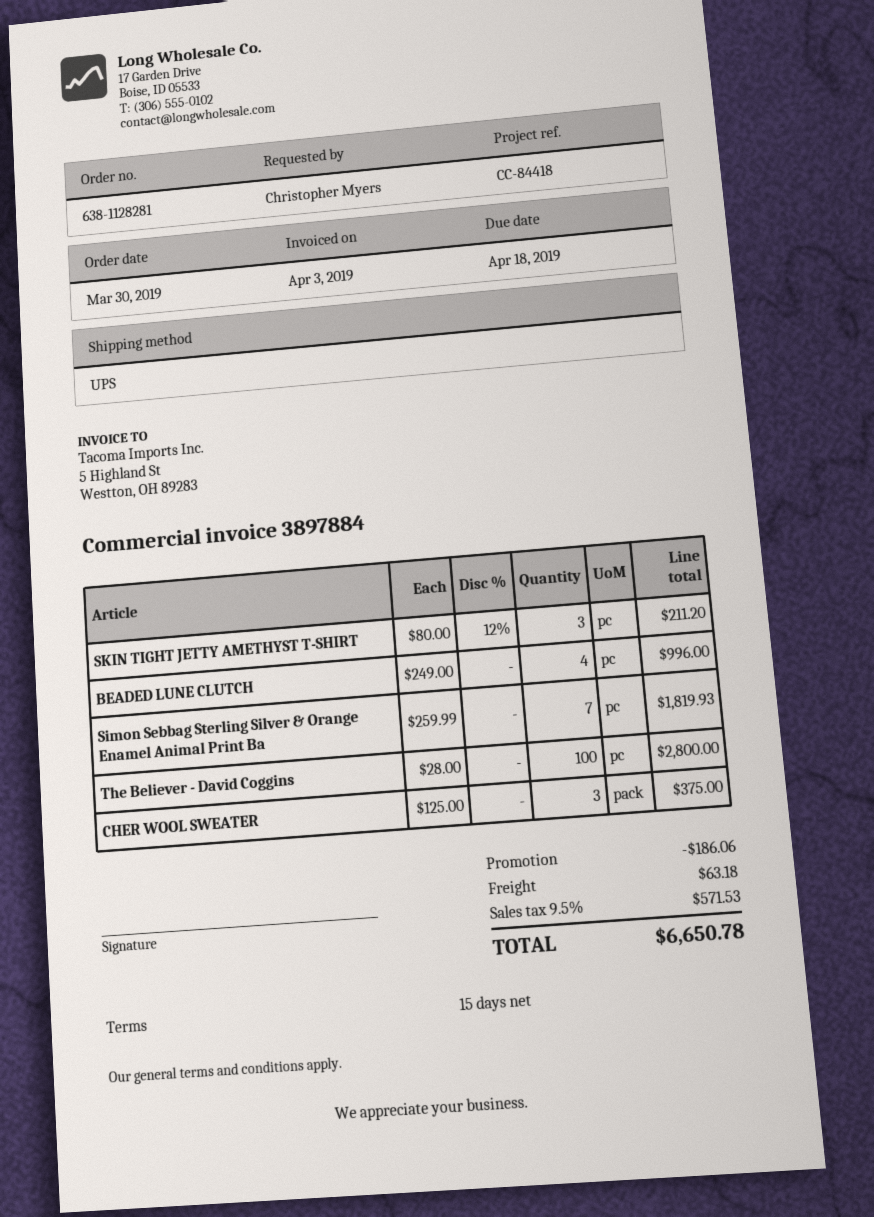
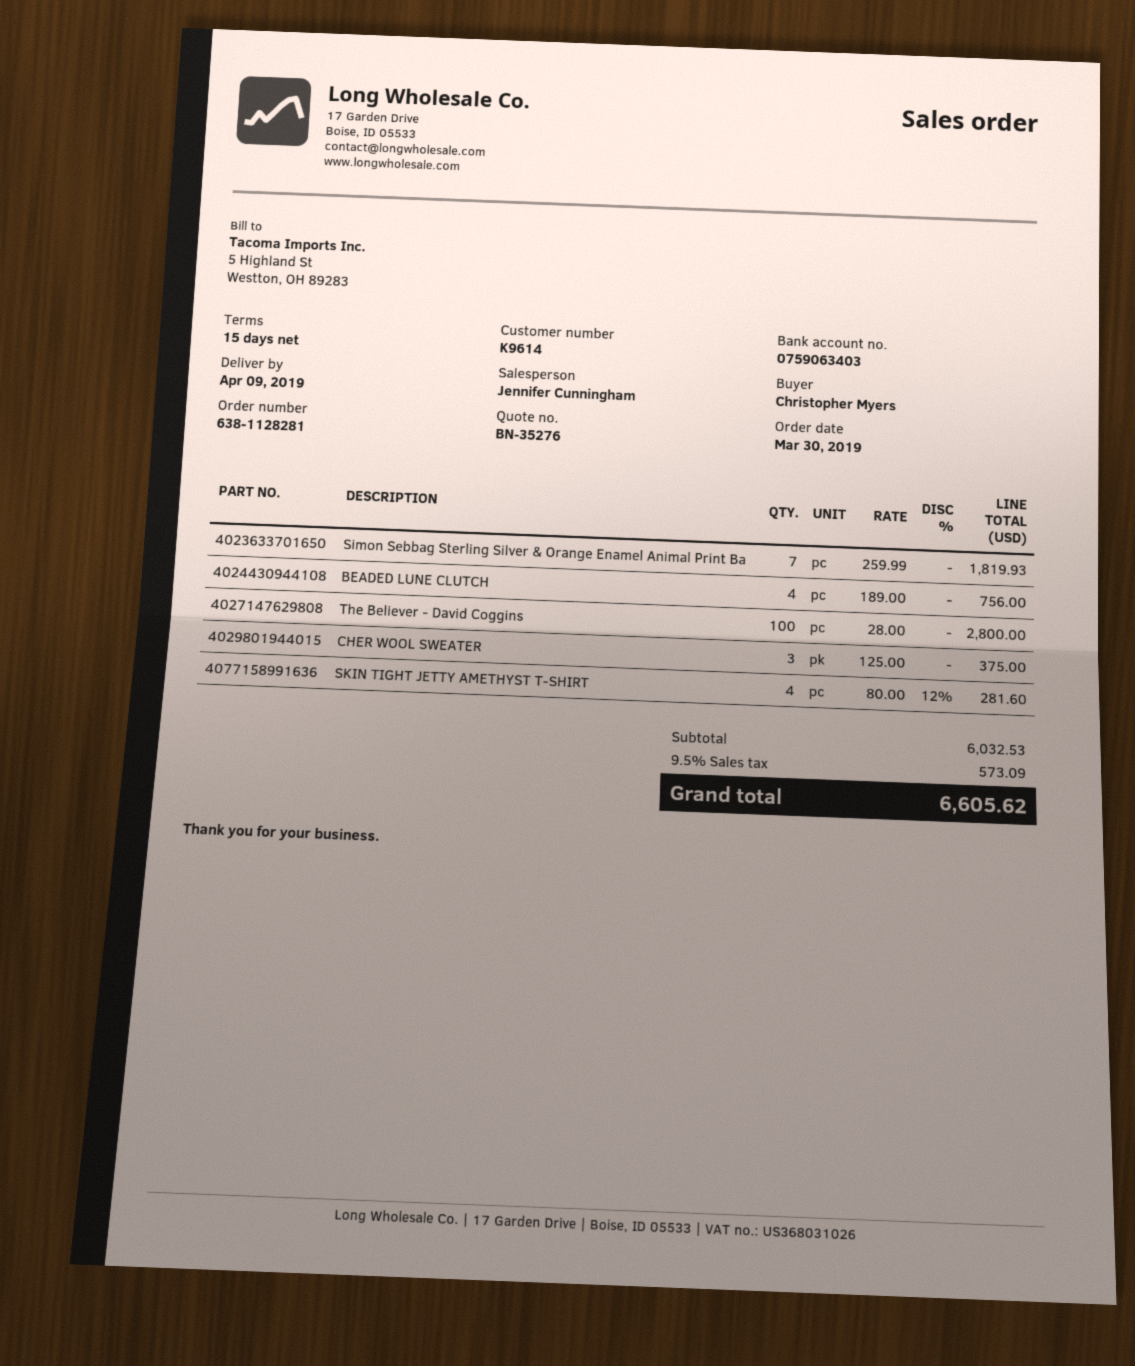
SKIN TIGHT JETTY AMETHYST T-SHIRT: 3 x 80.00 - 12% = 211.20 -> 4 x 80.00 - 12% = 281.60
BEADED LUNE CLUTCH: 4 x 249.00 = 996.00 -> 4 x 189.00 = 756.00
discount: 186.06 -> none
shipping: 63.18 -> none
tax: 9.5% = 571.53 -> 9.5% = 573.09
total: 6650.78 -> 6605.62

